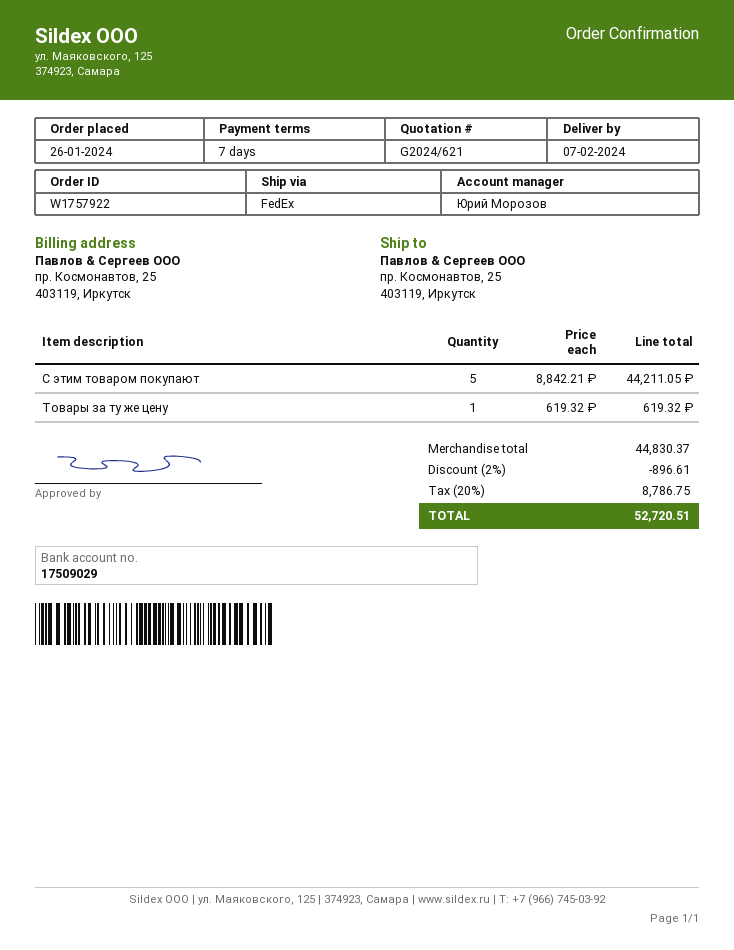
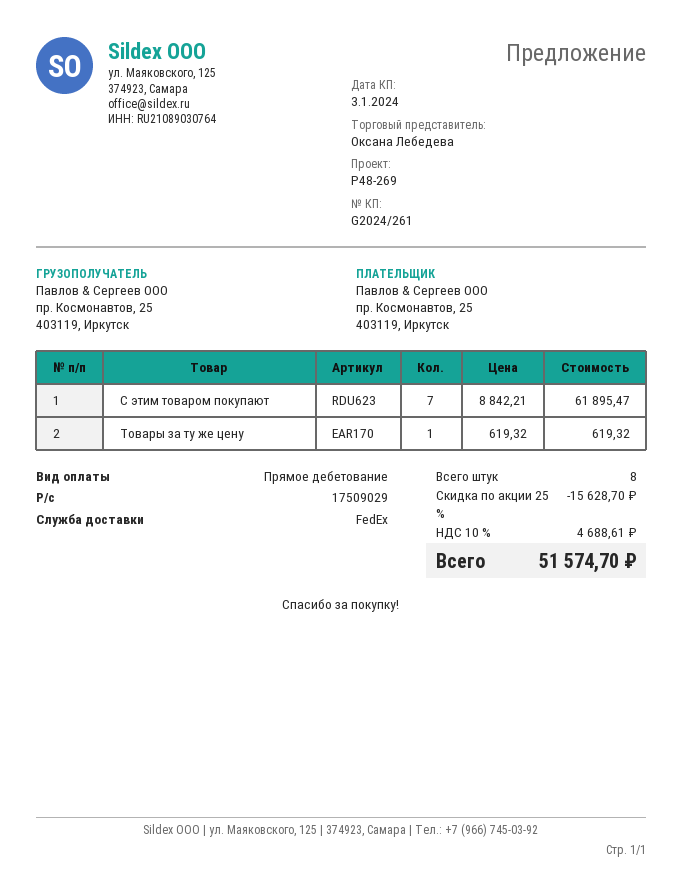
quote number: G2024/621 -> G2024/261
sales rep: Юрий Морозов -> Оксана Лебедева
С этим товаром покупают: 5 x 8842.21 = 44211.05 -> 7 x 8842.21 = 61895.47
discount: 2% = 896.61 -> 25% = 15628.70
tax: 20% = 8786.75 -> 10% = 4688.61
total: 52720.51 -> 51574.70

